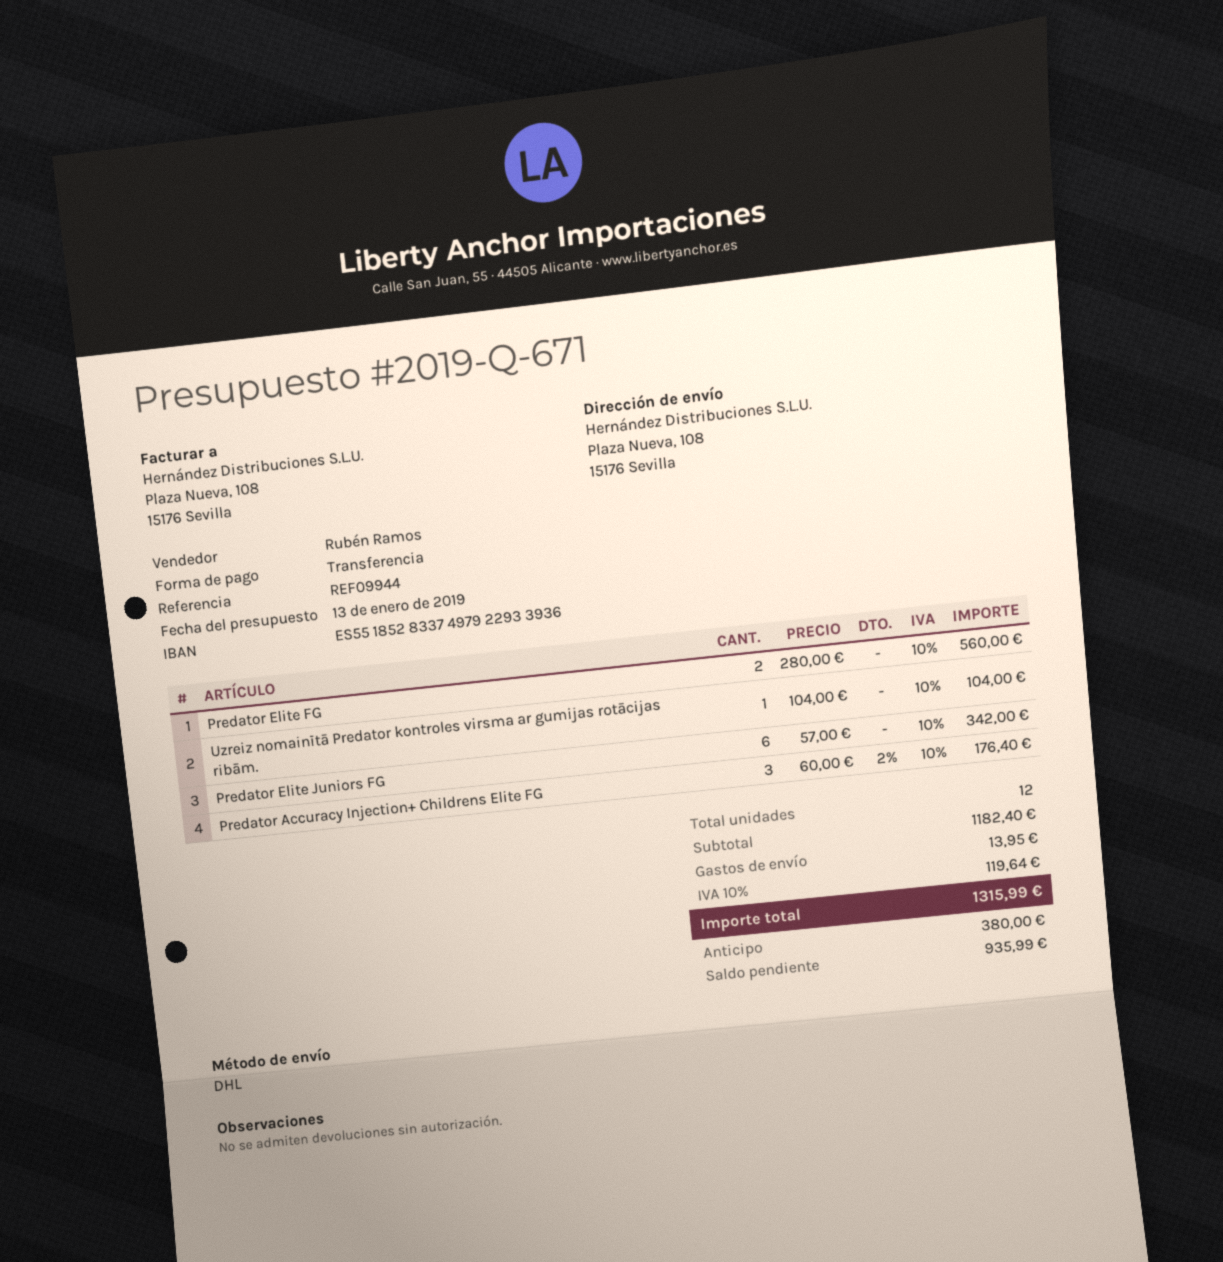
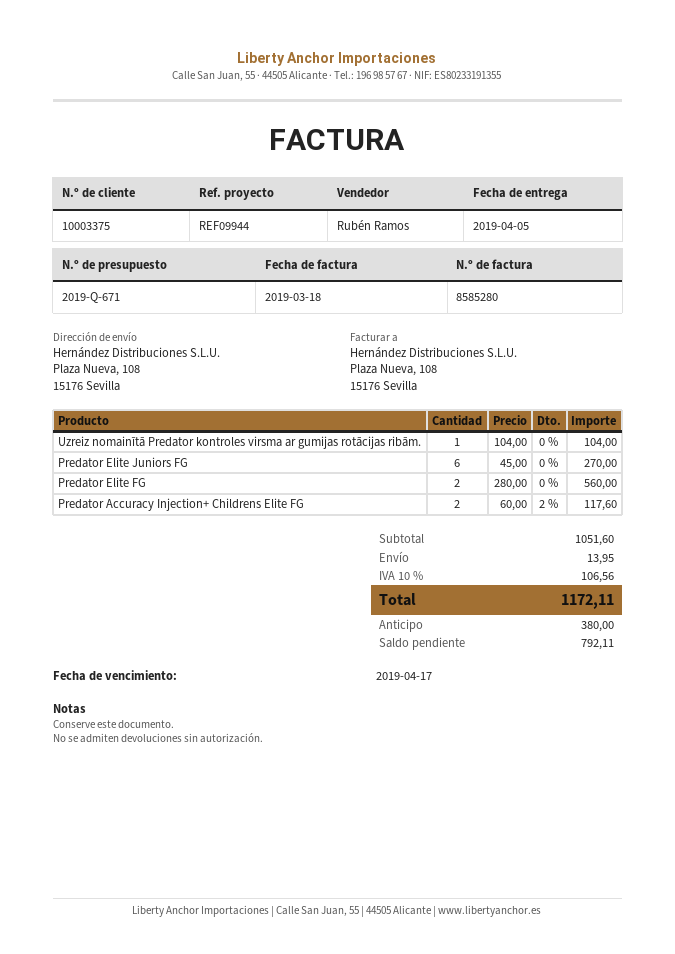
Predator Elite Juniors FG: 6 x 57.00 = 342.00 -> 6 x 45.00 = 270.00
Predator Accuracy Injection+ Childrens Elite FG: 3 x 60.00 - 2% = 176.40 -> 2 x 60.00 - 2% = 117.60
subtotal: 1182.40 -> 1051.60
tax: 10% = 119.64 -> 10% = 106.56
total: 1315.99 -> 1172.11
balance: 935.99 -> 792.11

